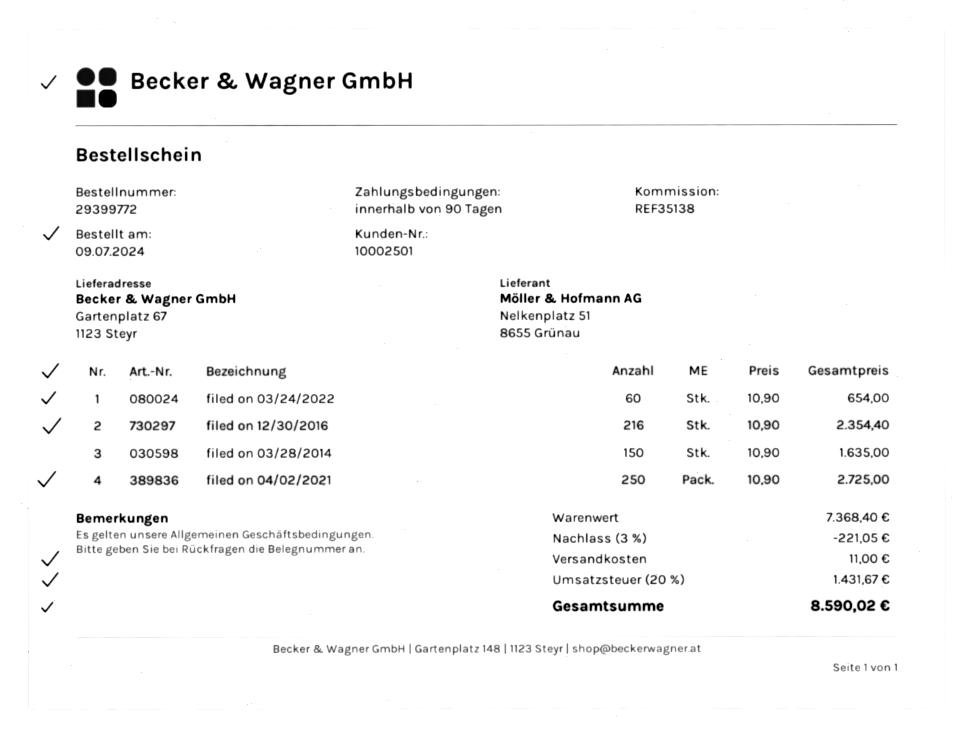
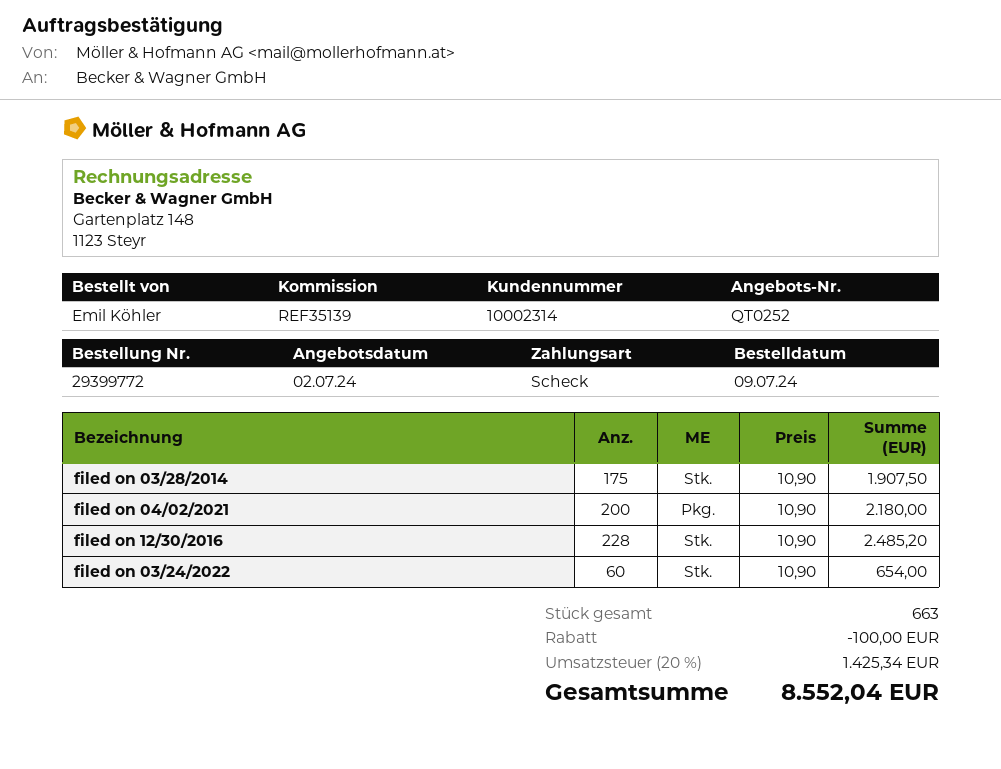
customer number: 10002501 -> 10002314
reference: REF35138 -> REF35139
filed on 12/30/2016: 216 x 10.90 = 2354.40 -> 228 x 10.90 = 2485.20
filed on 03/28/2014: 150 x 10.90 = 1635.00 -> 175 x 10.90 = 1907.50
filed on 04/02/2021: 250 x 10.90 = 2725.00 -> 200 x 10.90 = 2180.00
discount: 221.05 -> 100.00
shipping: 11.00 -> none
tax: 20% = 1431.67 -> 20% = 1425.34
total: 8590.02 -> 8552.04

